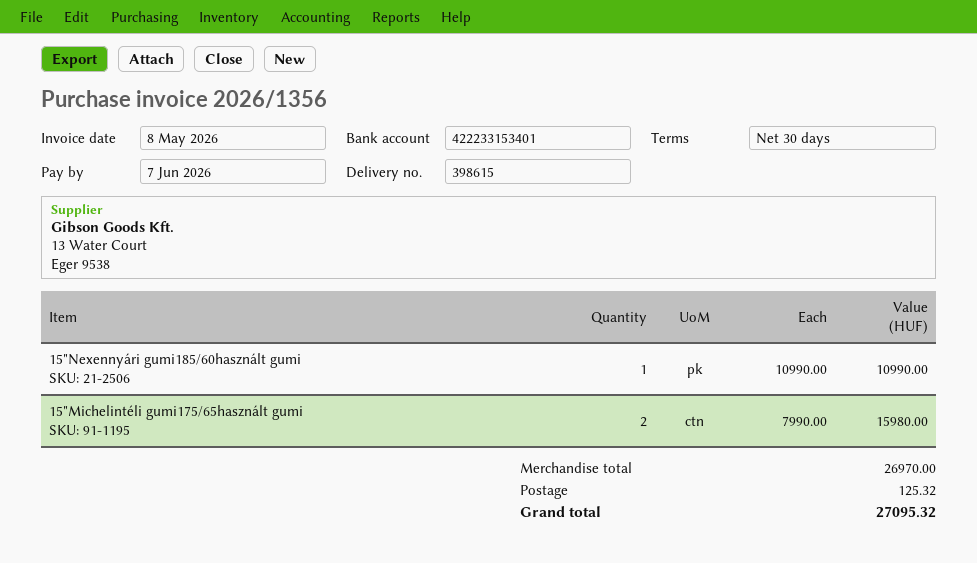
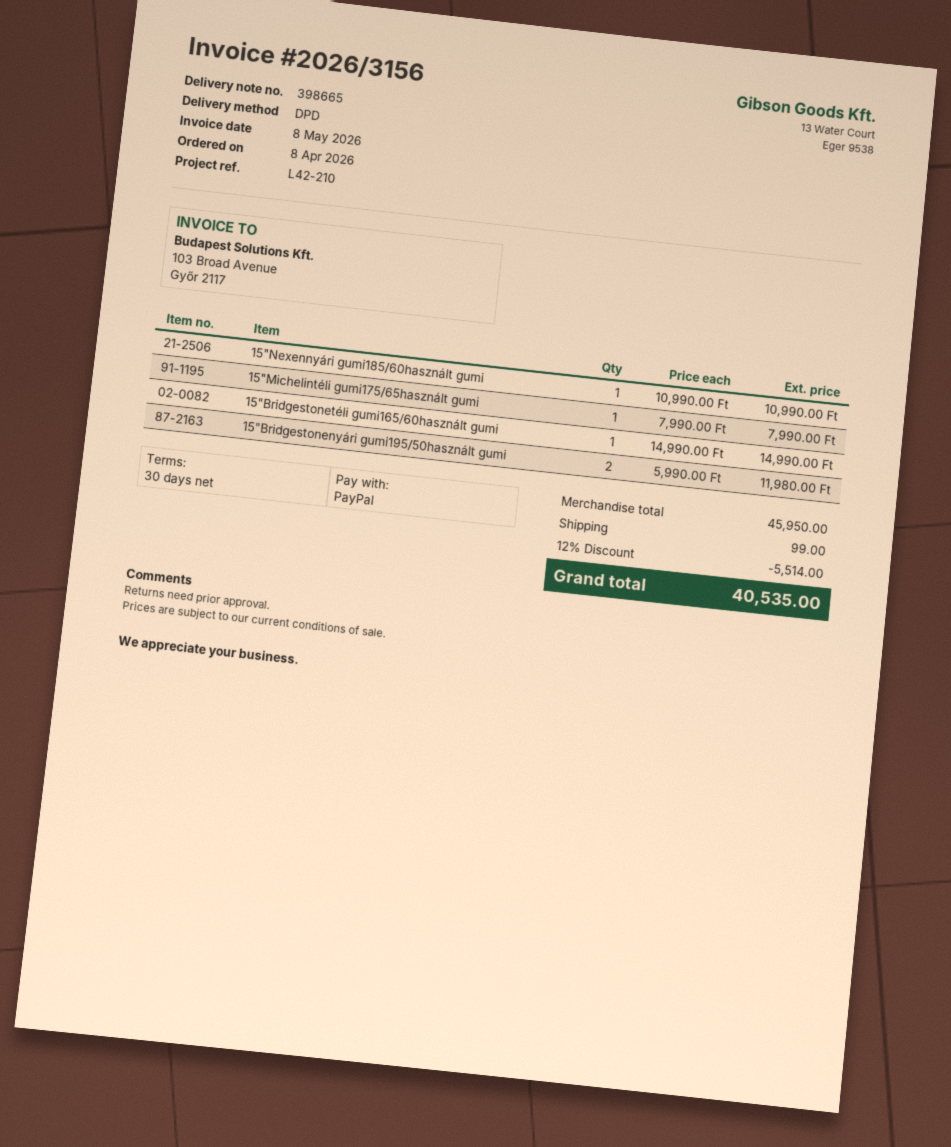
delivery note number: 398615 -> 398665
invoice number: 2026/1356 -> 2026/3156
15"Michelintéli gumi175/65használt gumi: 2 x 7990.00 = 15980.00 -> 1 x 7990.00 = 7990.00
15"Bridgestonetéli gumi165/60használt gumi: none -> 1 x 14990.00 = 14990.00
15"Bridgestonenyári gumi195/50használt gumi: none -> 2 x 5990.00 = 11980.00
subtotal: 26970.00 -> 45950.00
discount: none -> 12% = 5514.00
shipping: 125.32 -> 99.00
total: 27095.32 -> 40535.00

